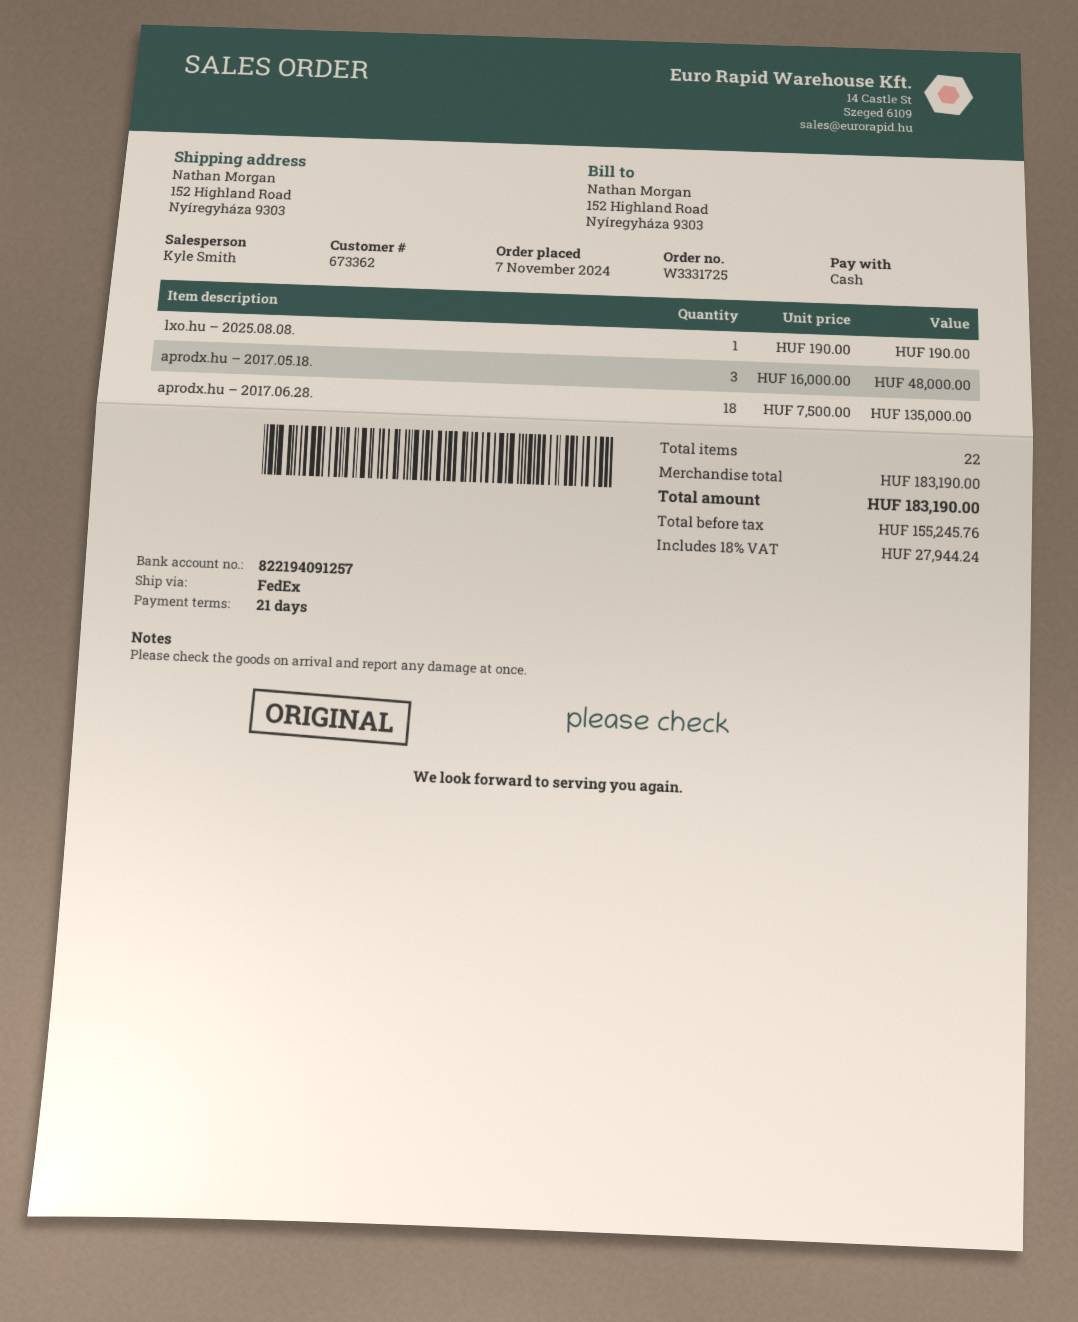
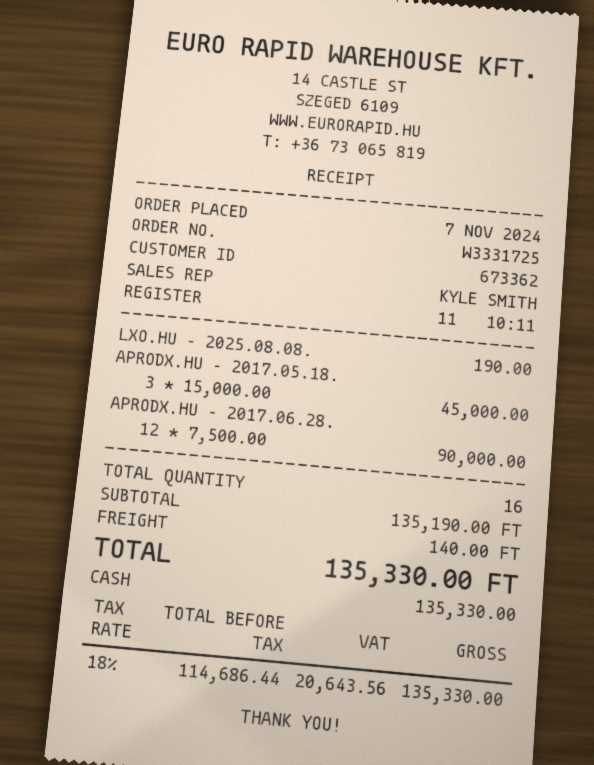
aprodx.hu – 2017.05.18.: 3 x 16000.00 = 48000.00 -> 3 x 15000.00 = 45000.00
aprodx.hu – 2017.06.28.: 18 x 7500.00 = 135000.00 -> 12 x 7500.00 = 90000.00
total quantity: 22 -> 16
subtotal: 183190.00 -> 135190.00
shipping: none -> 140.00
net: 155245.76 -> 114686.44
tax: 18% = 27944.24 -> 18% = 20643.56
total: 183190.00 -> 135330.00

